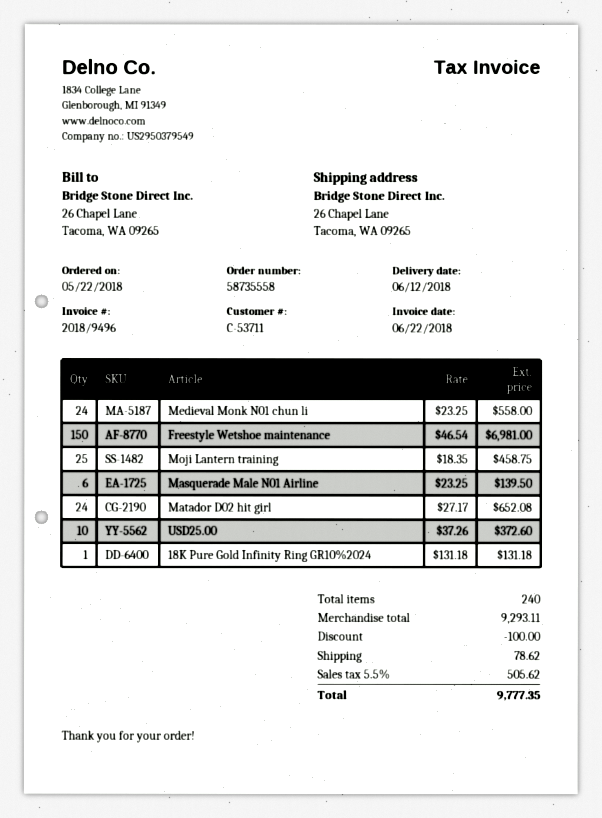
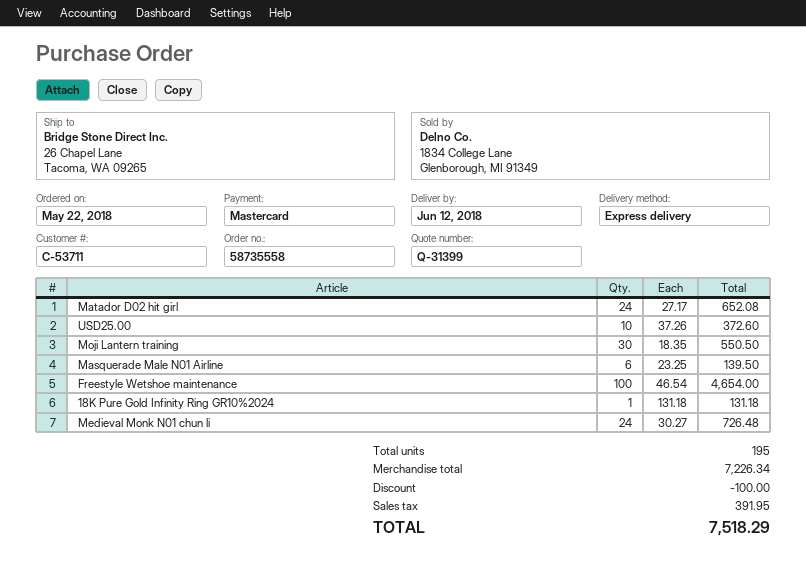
Medieval Monk N01 chun li: 24 x 23.25 = 558.00 -> 24 x 30.27 = 726.48
Freestyle Wetshoe maintenance: 150 x 46.54 = 6981.00 -> 100 x 46.54 = 4654.00
Moji Lantern training: 25 x 18.35 = 458.75 -> 30 x 18.35 = 550.50
total quantity: 240 -> 195
subtotal: 9293.11 -> 7226.34
shipping: 78.62 -> none
tax: 505.62 -> 391.95
total: 9777.35 -> 7518.29

